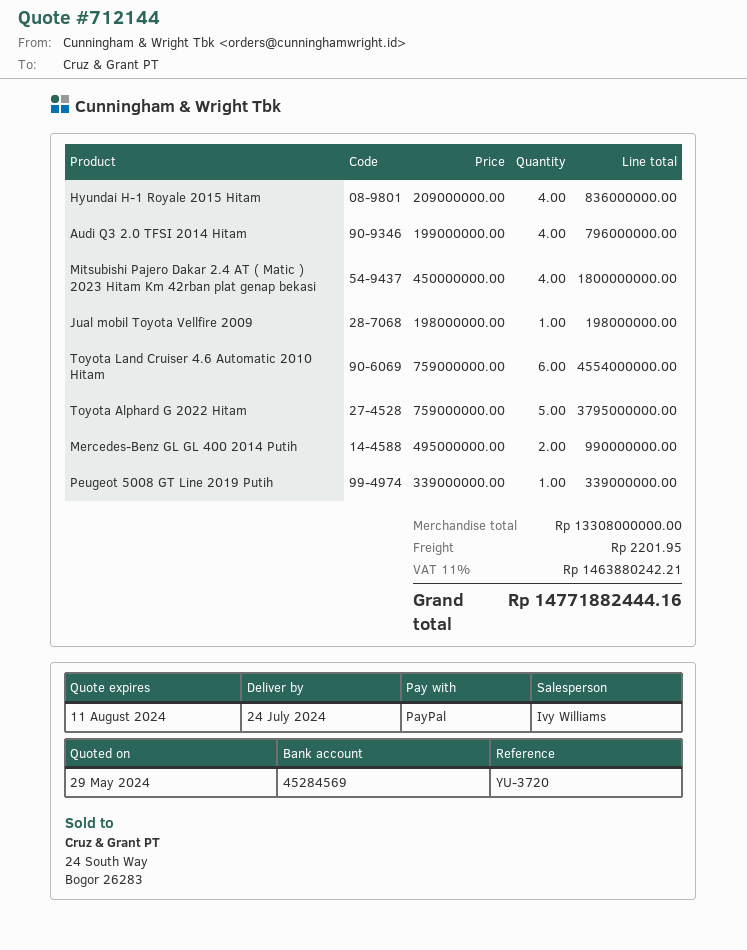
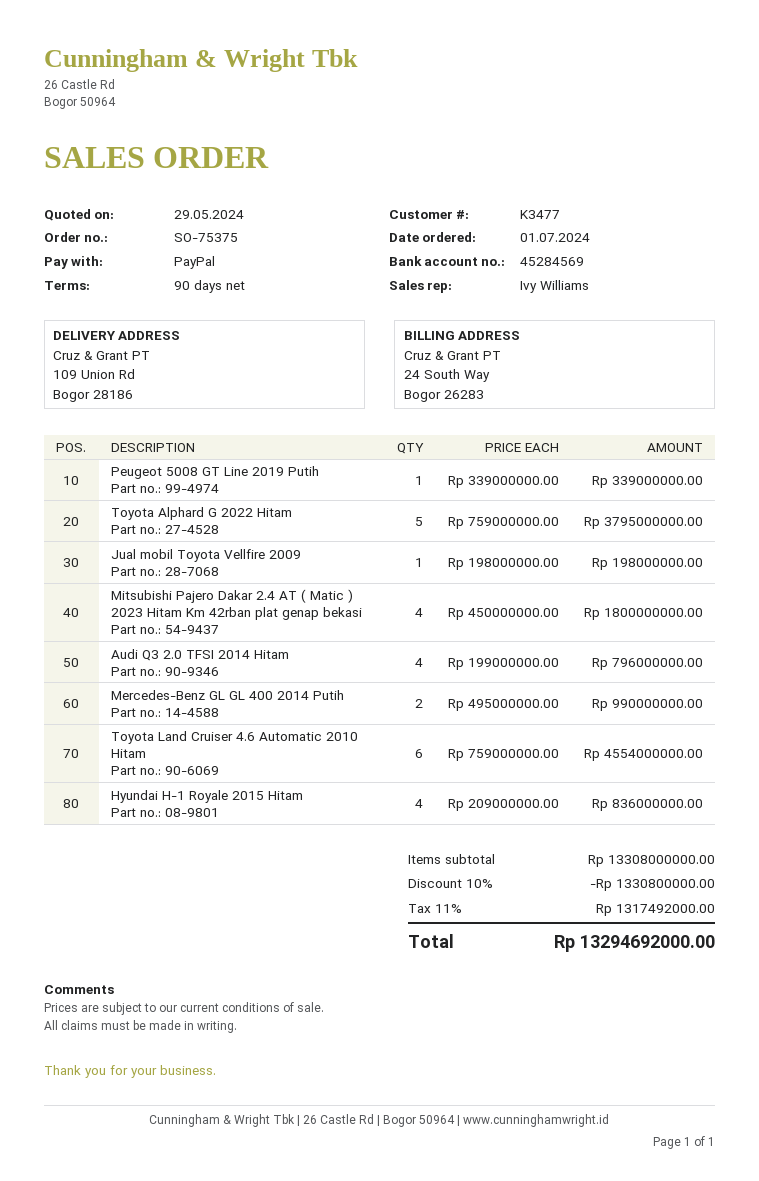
discount: none -> 10% = 1330800000.00
shipping: 2201.95 -> none
tax: 11% = 1463880242.21 -> 11% = 1317492000.00
total: 14771882444.16 -> 13294692000.00

